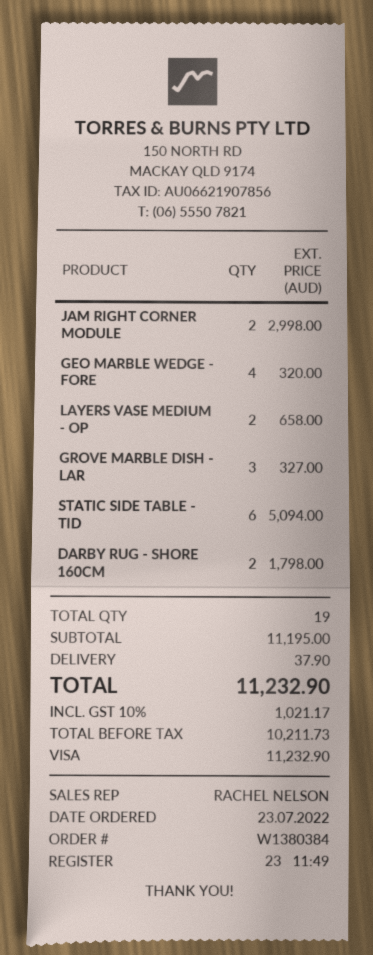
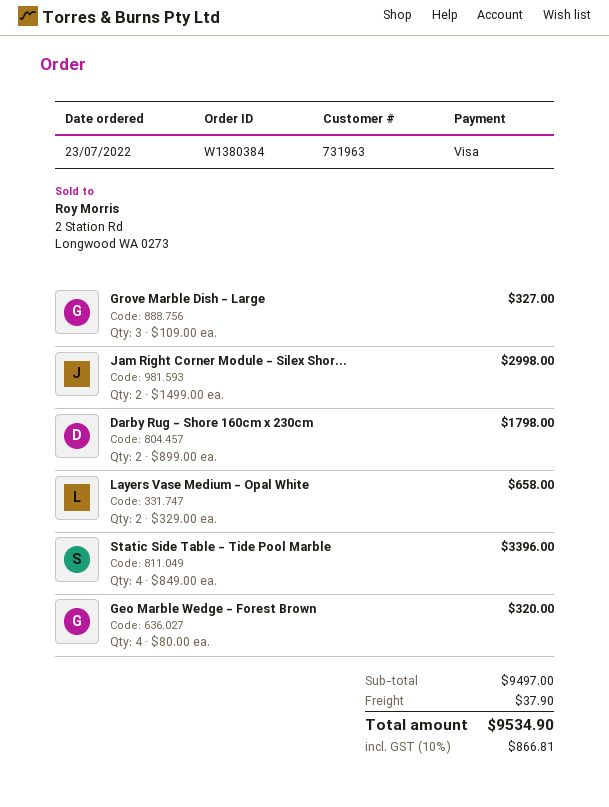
STATIC SIDE TABLE - TID: 6 for 5094.00 -> 4 for 3396.00
subtotal: 11195.00 -> 9497.00
tax: 10% = 1021.17 -> 10% = 866.81
total: 11232.90 -> 9534.90

